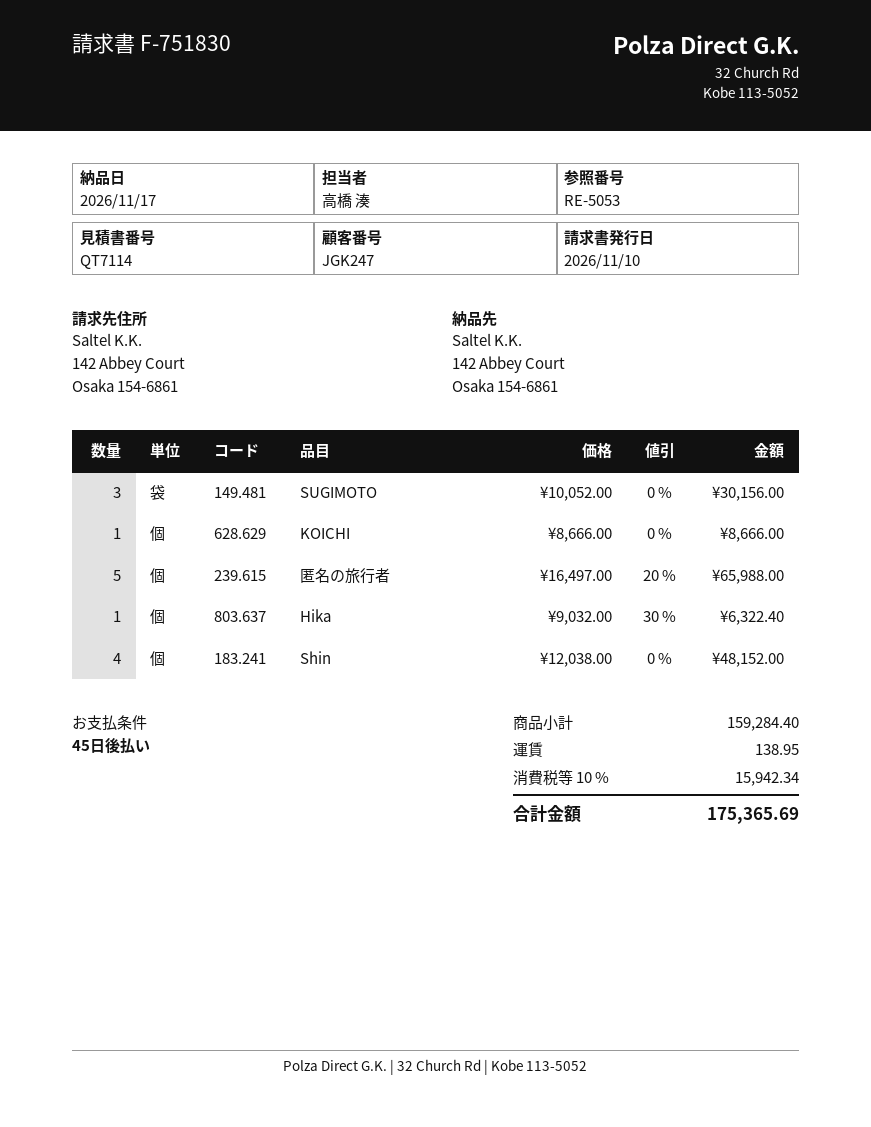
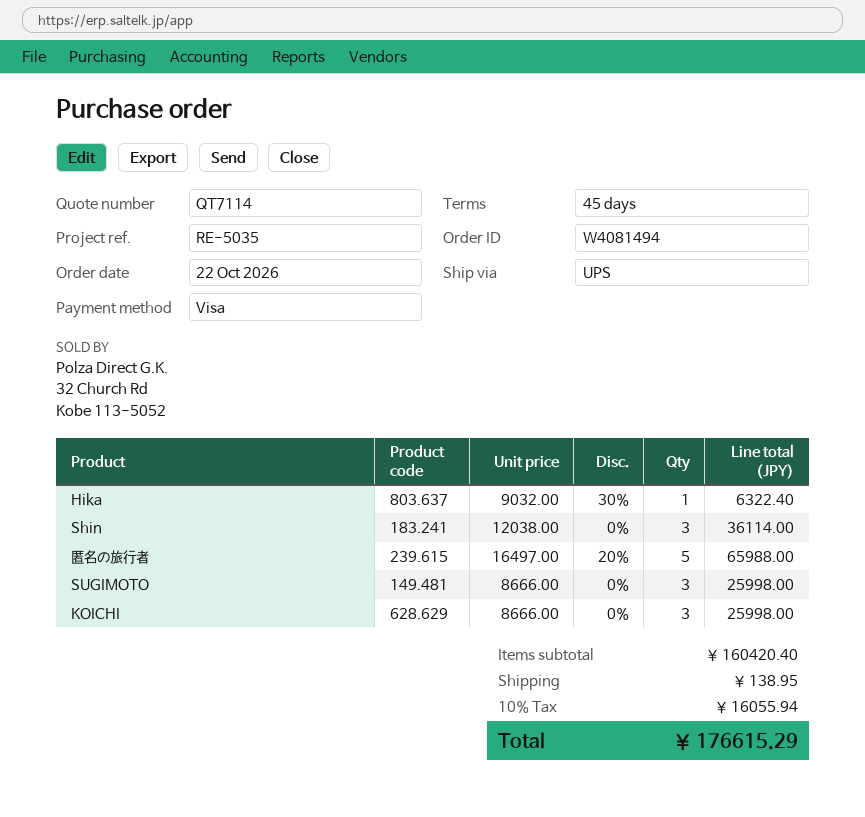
reference: RE-5053 -> RE-5035
SUGIMOTO: 3 x 10052.00 = 30156.00 -> 3 x 8666.00 = 25998.00
KOICHI: 1 x 8666.00 = 8666.00 -> 3 x 8666.00 = 25998.00
Shin: 4 x 12038.00 = 48152.00 -> 3 x 12038.00 = 36114.00
subtotal: 159284.40 -> 160420.40
tax: 10% = 15942.34 -> 10% = 16055.94
total: 175365.69 -> 176615.29

